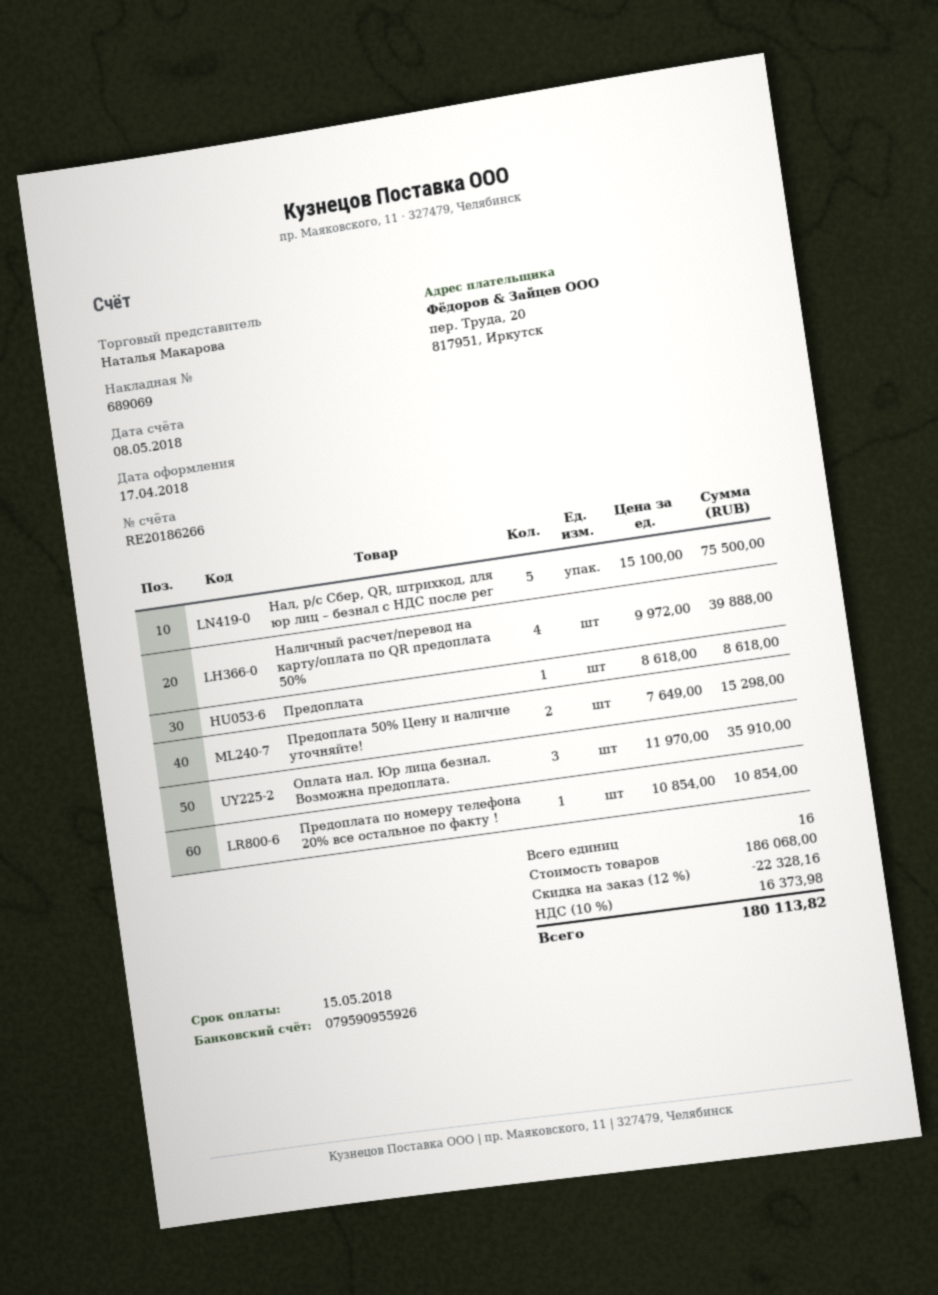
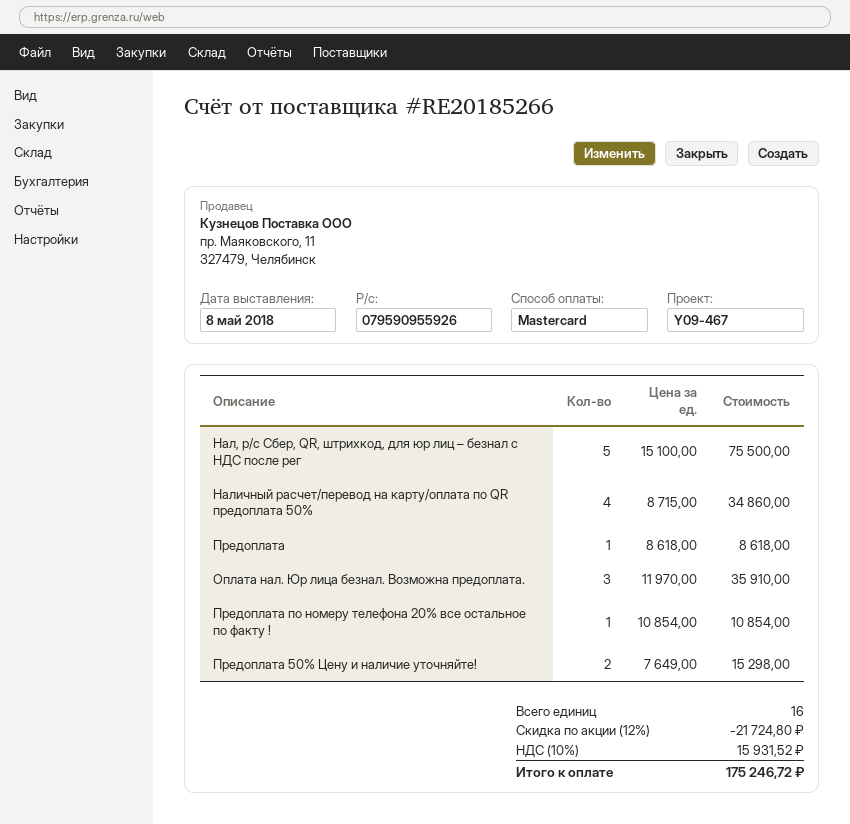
invoice number: RE20186266 -> RE20185266
Наличный расчет/перевод на карту/оплата по QR предоплата 50%: 4 x 9972.00 = 39888.00 -> 4 x 8715.00 = 34860.00
discount: 12% = 22328.16 -> 12% = 21724.80
tax: 10% = 16373.98 -> 10% = 15931.52
total: 180113.82 -> 175246.72

